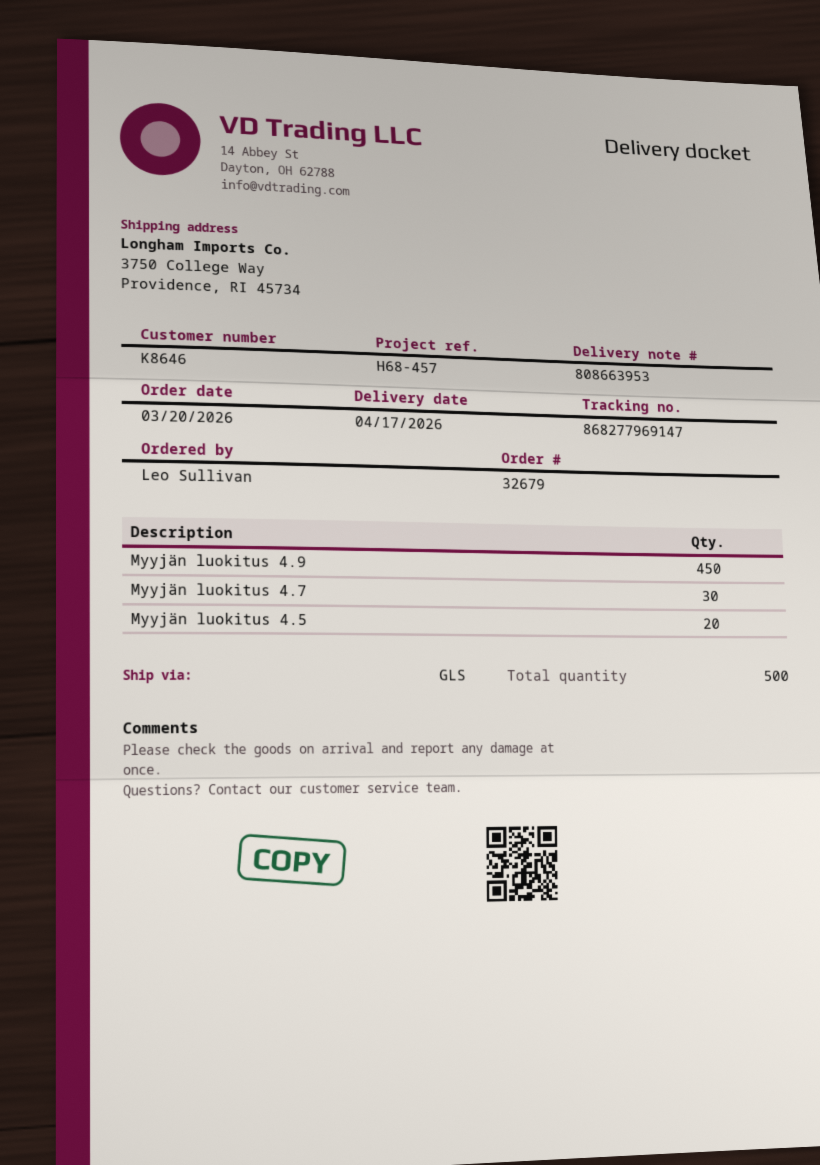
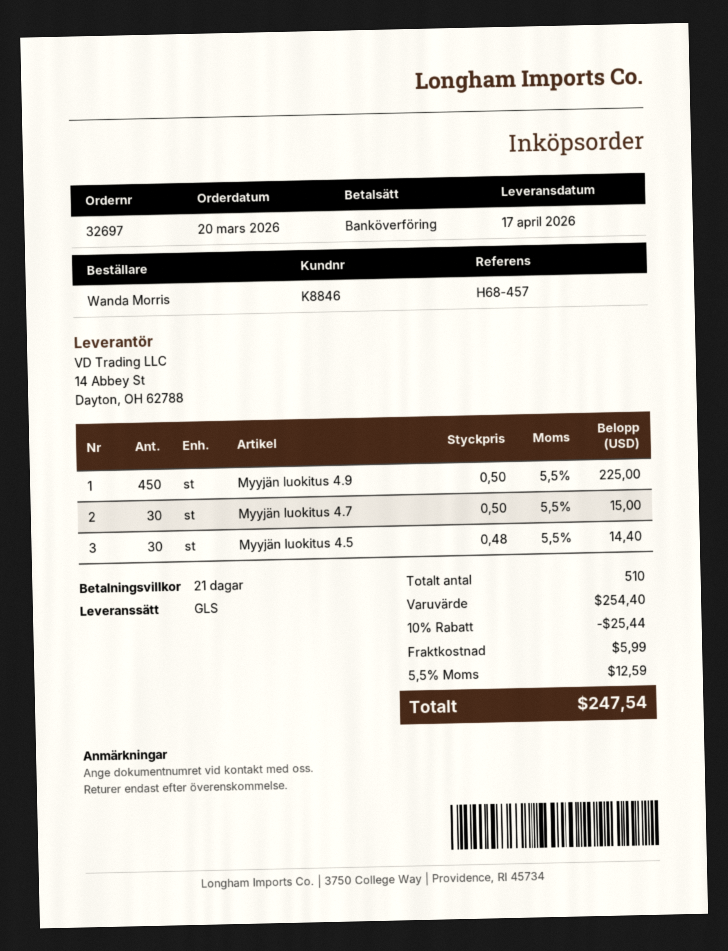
order number: 32679 -> 32697
customer number: K8646 -> K8846
ordered by: Leo Sullivan -> Wanda Morris
Myyjän luokitus 4.5: 20 -> 30
total quantity: 500 -> 510

